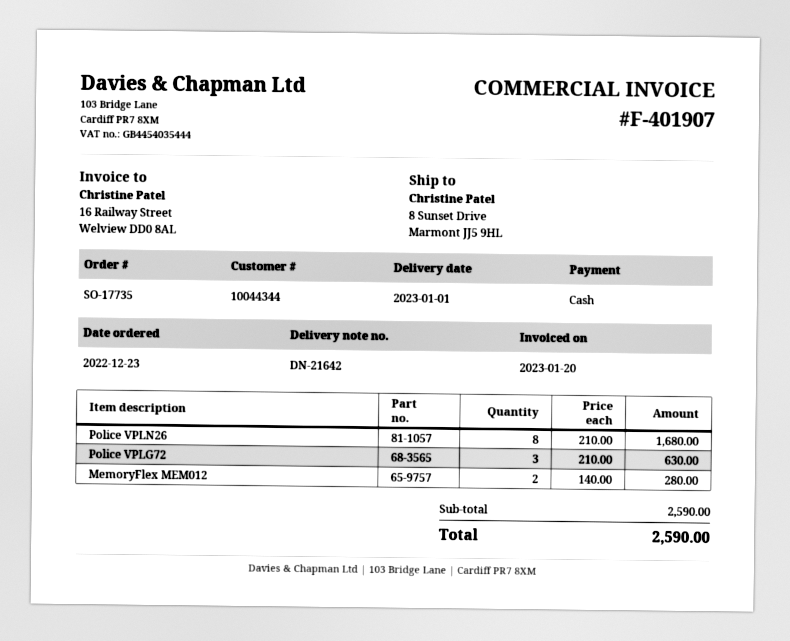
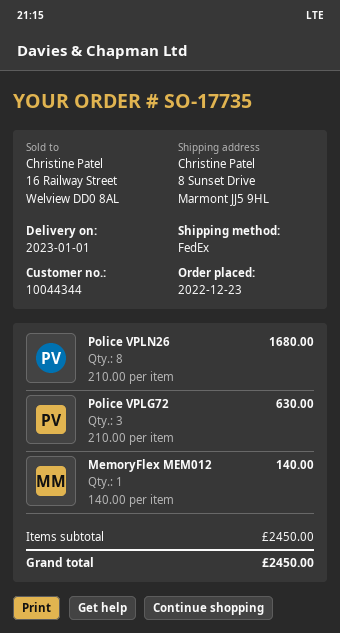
MemoryFlex MEM012: 2 x 140.00 = 280.00 -> 1 x 140.00 = 140.00
subtotal: 2590.00 -> 2450.00
total: 2590.00 -> 2450.00

